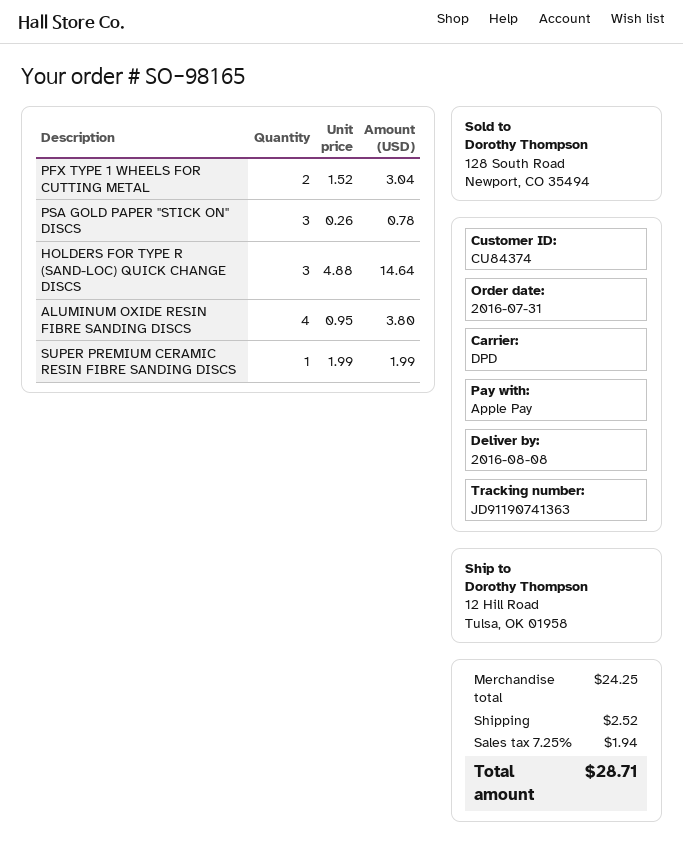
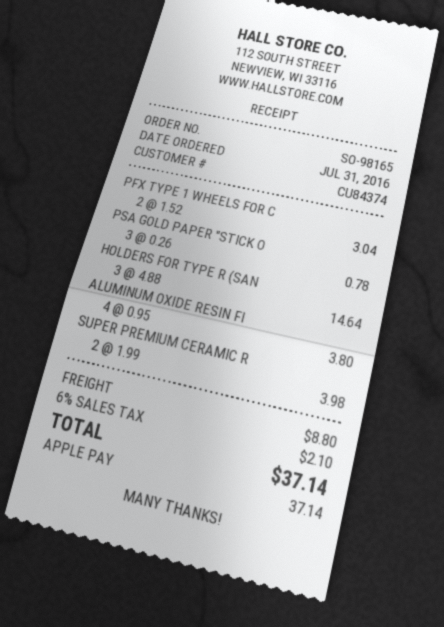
SUPER PREMIUM CERAMIC RESIN FIBRE SANDING DISCS: 1 x 1.99 = 1.99 -> 2 x 1.99 = 3.98
shipping: 2.52 -> 8.80
tax: 7.25% = 1.94 -> 6% = 2.10
total: 28.71 -> 37.14

